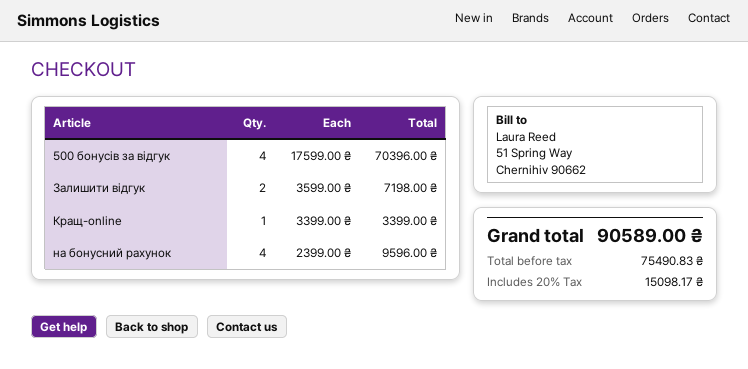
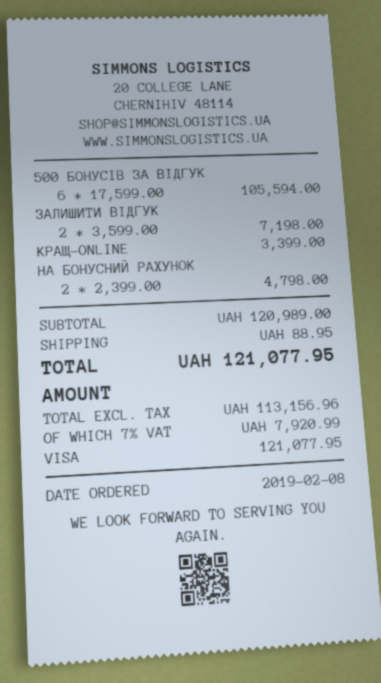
500 бонусів за відгук: 4 x 17599.00 = 70396.00 -> 6 x 17599.00 = 105594.00
на бонусний рахунок: 4 x 2399.00 = 9596.00 -> 2 x 2399.00 = 4798.00
shipping: none -> 88.95
net: 75490.83 -> 113156.96
tax: 20% = 15098.17 -> 7% = 7920.99
total: 90589.00 -> 121077.95

